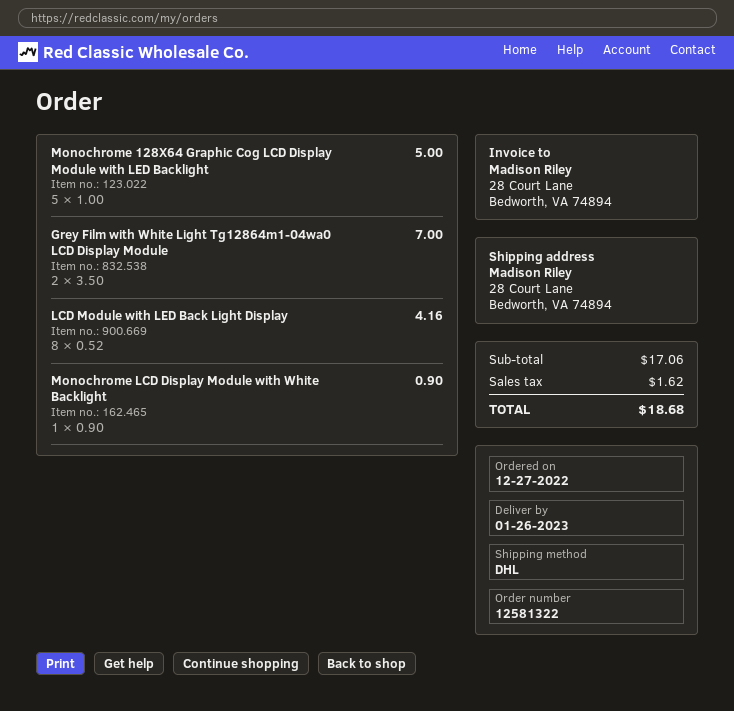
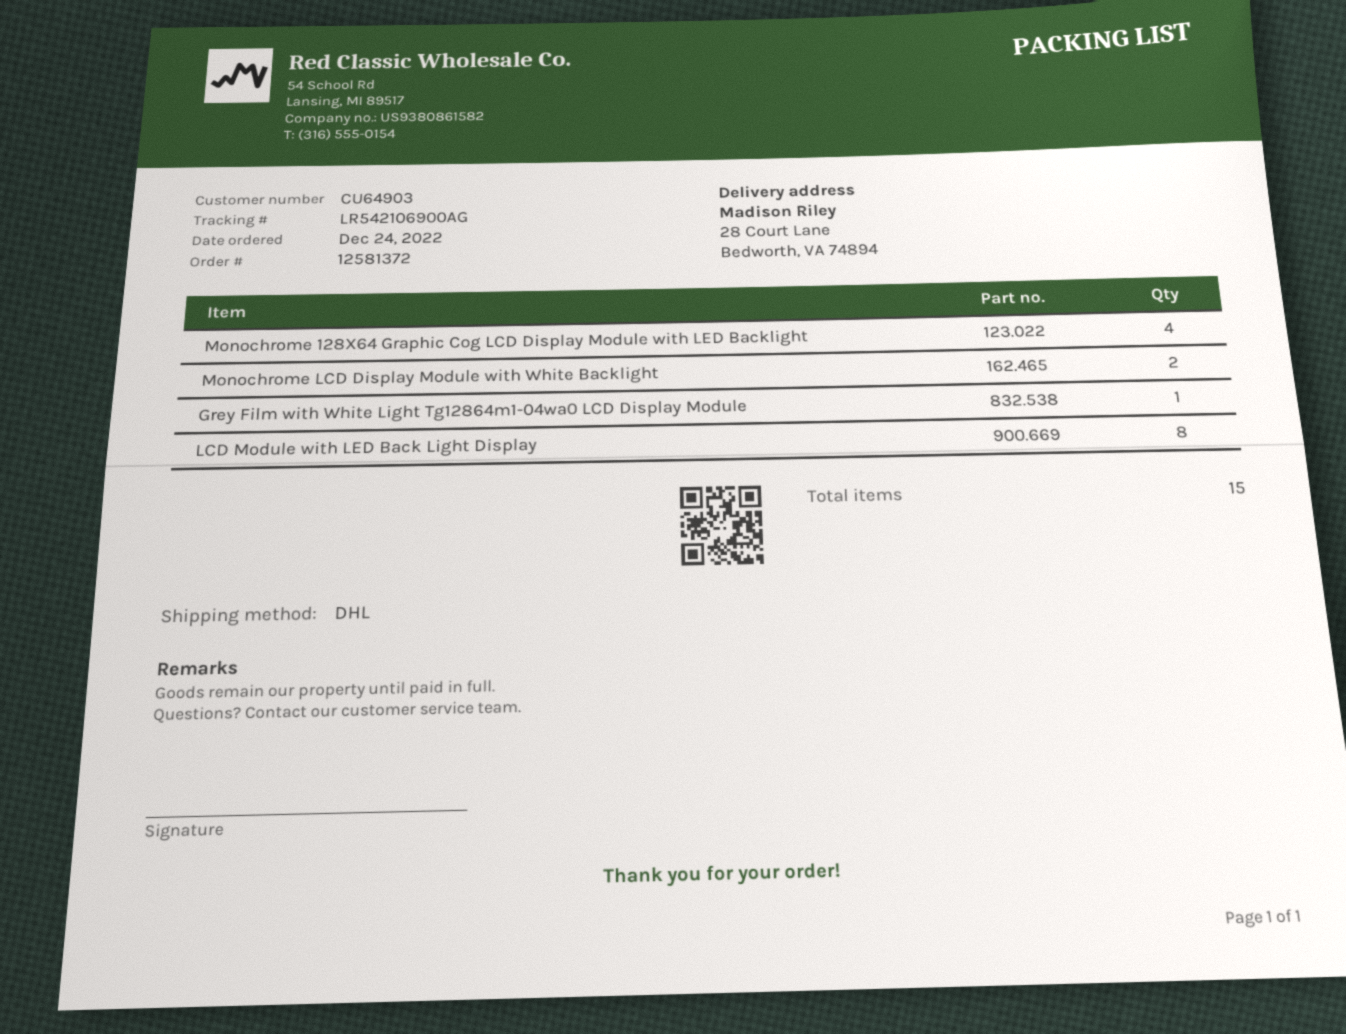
order number: 12581322 -> 12581372
order date: 2022-12-27 -> 2022-12-24
Monochrome 128X64 Graphic Cog LCD Display Module with LED Backlight: 5 -> 4
Grey Film with White Light Tg12864m1-04wa0 LCD Display Module: 2 -> 1
Monochrome LCD Display Module with White Backlight: 1 -> 2

